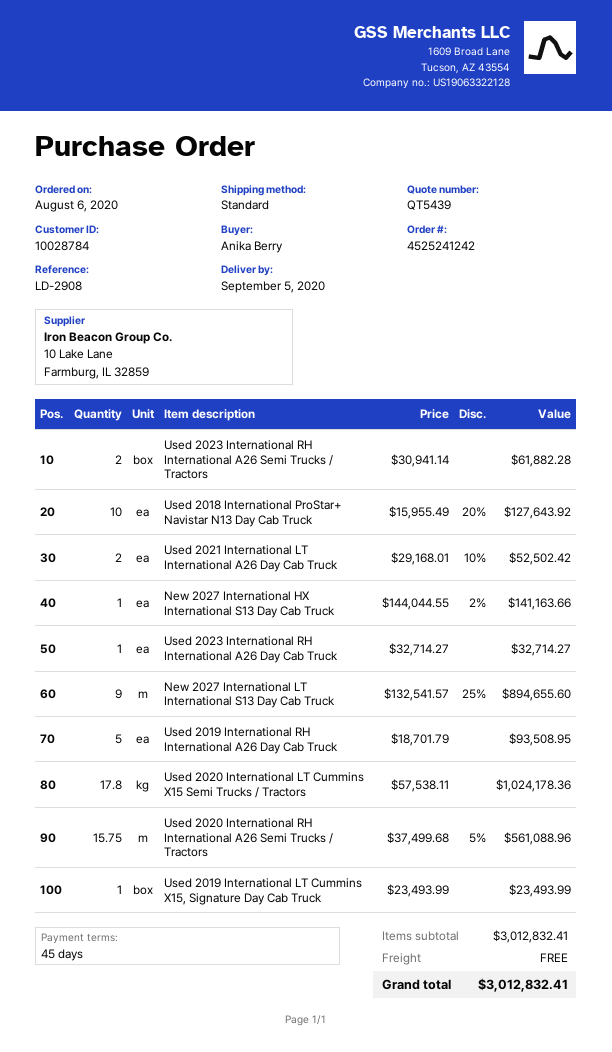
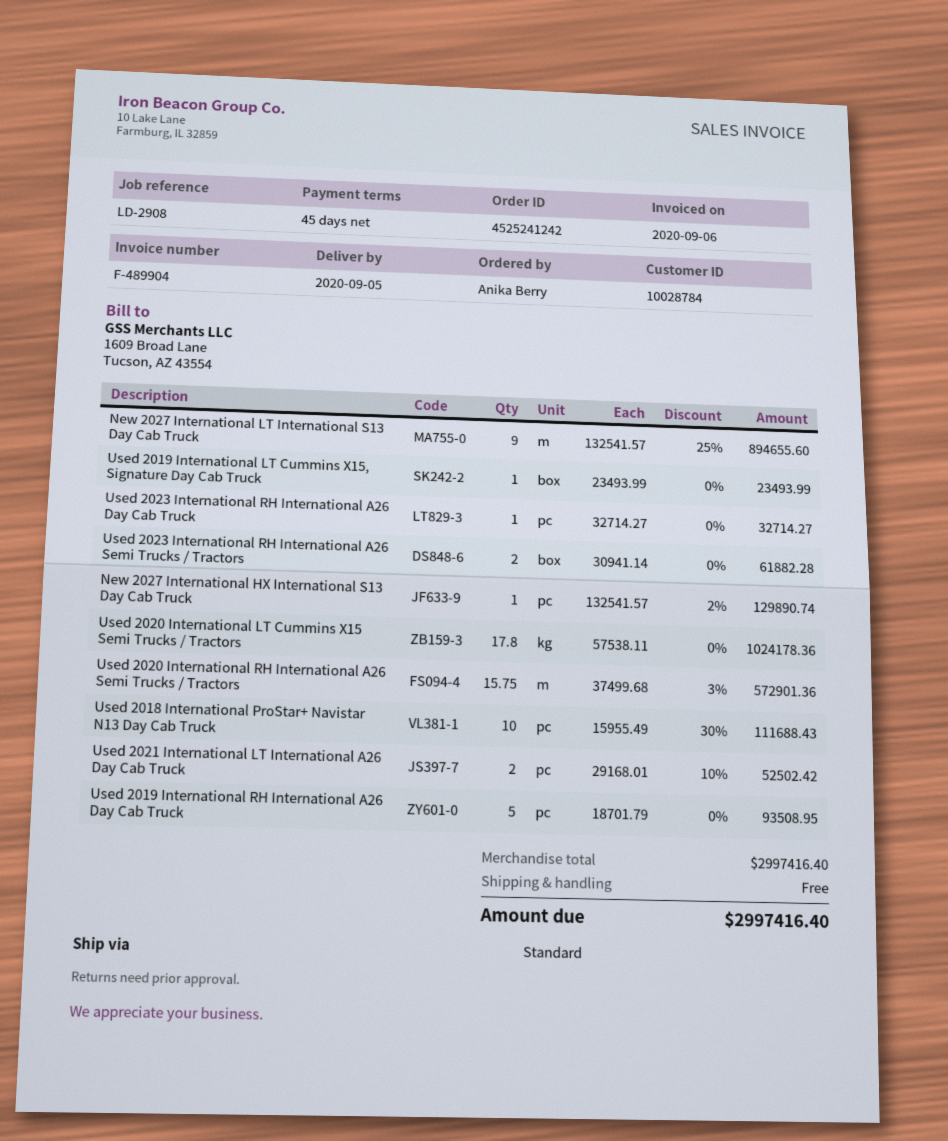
Used 2018 International ProStar+ Navistar N13 Day Cab Truck: 10 x 15955.49 - 20% = 127643.92 -> 10 x 15955.49 - 30% = 111688.43
New 2027 International HX International S13 Day Cab Truck: 1 x 144044.55 - 2% = 141163.66 -> 1 x 132541.57 - 2% = 129890.74
Used 2020 International RH International A26 Semi Trucks / Tractors: 15.75 x 37499.68 - 5% = 561088.96 -> 15.75 x 37499.68 - 3% = 572901.36
subtotal: 3012832.41 -> 2997416.40
total: 3012832.41 -> 2997416.40

